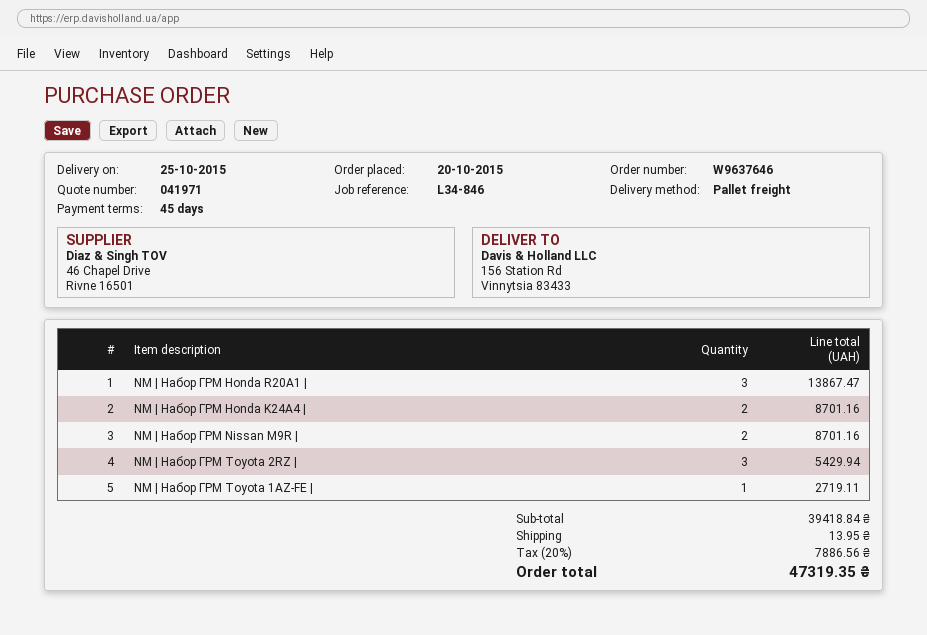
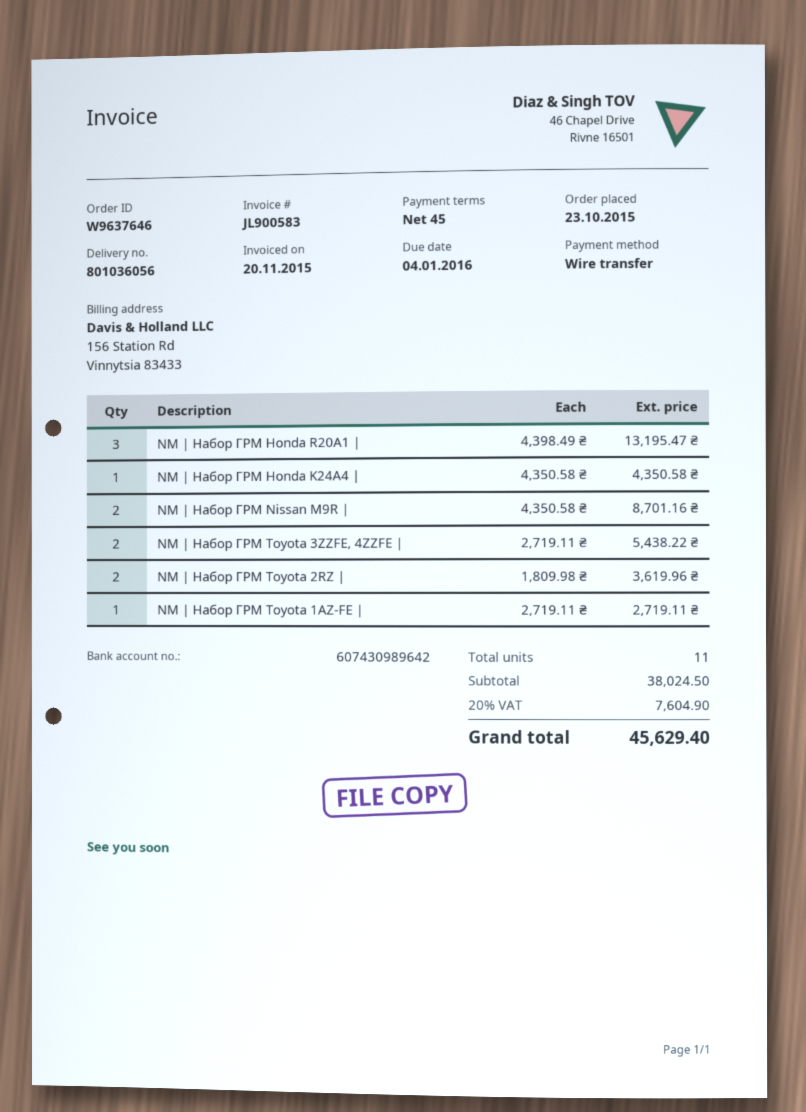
order date: 2015-10-20 -> 2015-10-23
NM | Набор ГРМ Honda R20A1 |: 3 for 13867.47 -> 3 for 13195.47
NM | Набор ГРМ Honda K24A4 |: 2 for 8701.16 -> 1 for 4350.58
NM | Набор ГРМ Toyota 2RZ |: 3 for 5429.94 -> 2 for 3619.96
NM | Набор ГРМ Toyota 3ZZFE, 4ZZFE |: none -> 2 for 5438.22
subtotal: 39418.84 -> 38024.50
shipping: 13.95 -> none
tax: 20% = 7886.56 -> 20% = 7604.90
total: 47319.35 -> 45629.40

